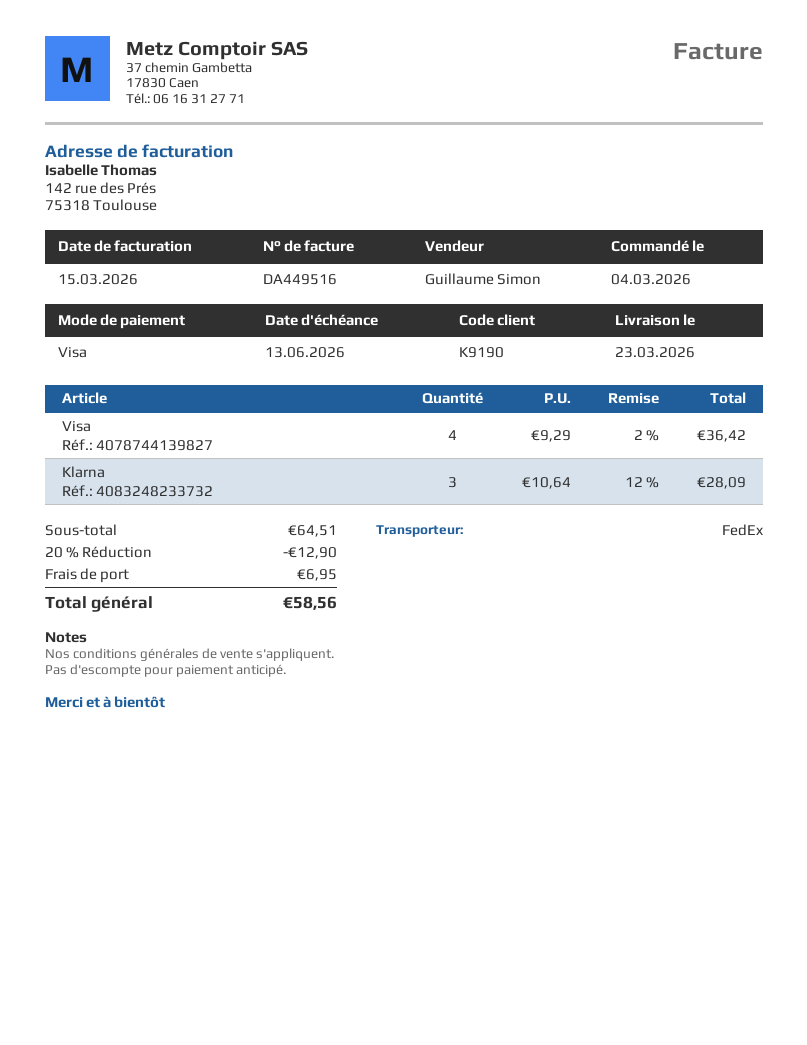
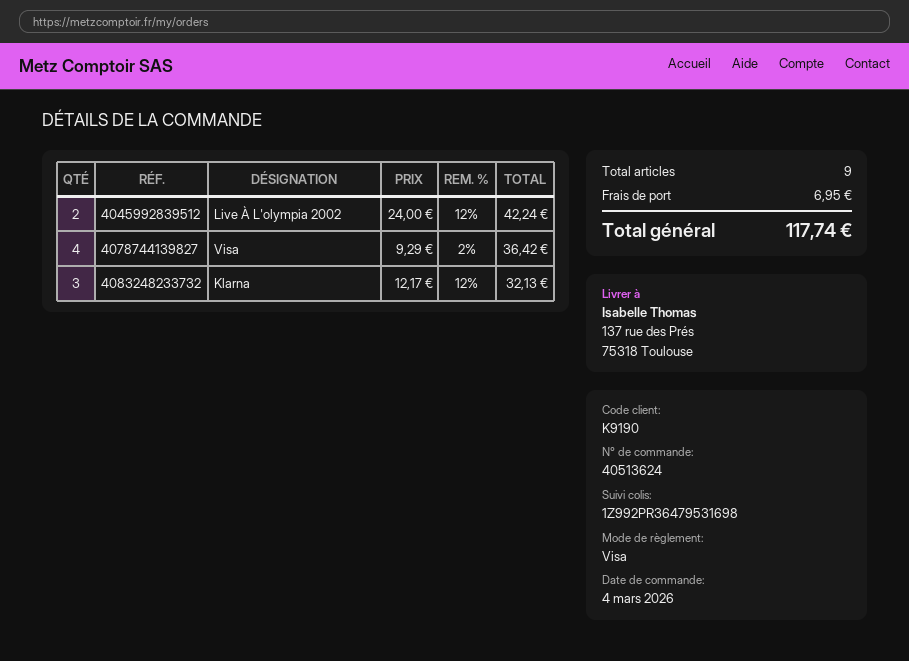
Klarna: 3 x 10.64 - 12% = 28.09 -> 3 x 12.17 - 12% = 32.13
Live À L'olympia 2002: none -> 2 x 24.00 - 12% = 42.24
discount: 20% = 12.90 -> none
total: 58.56 -> 117.74

